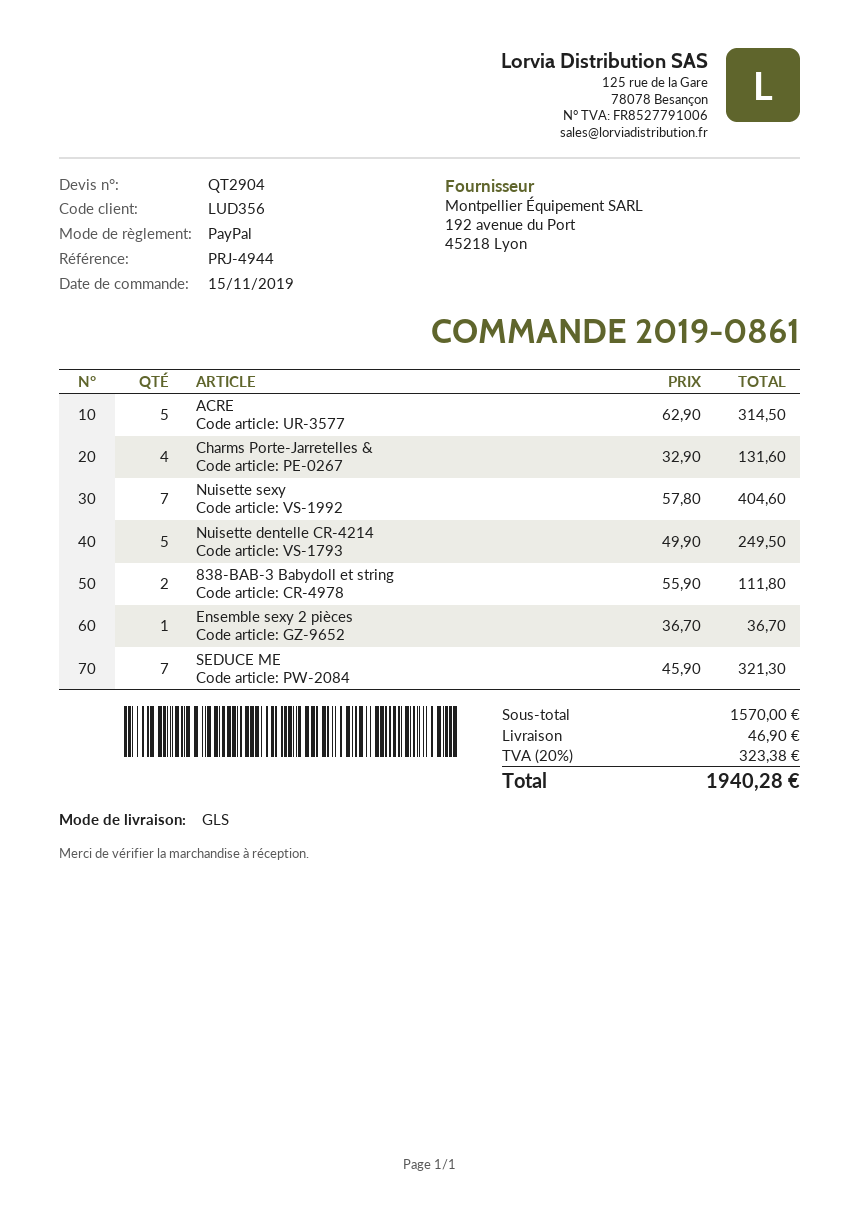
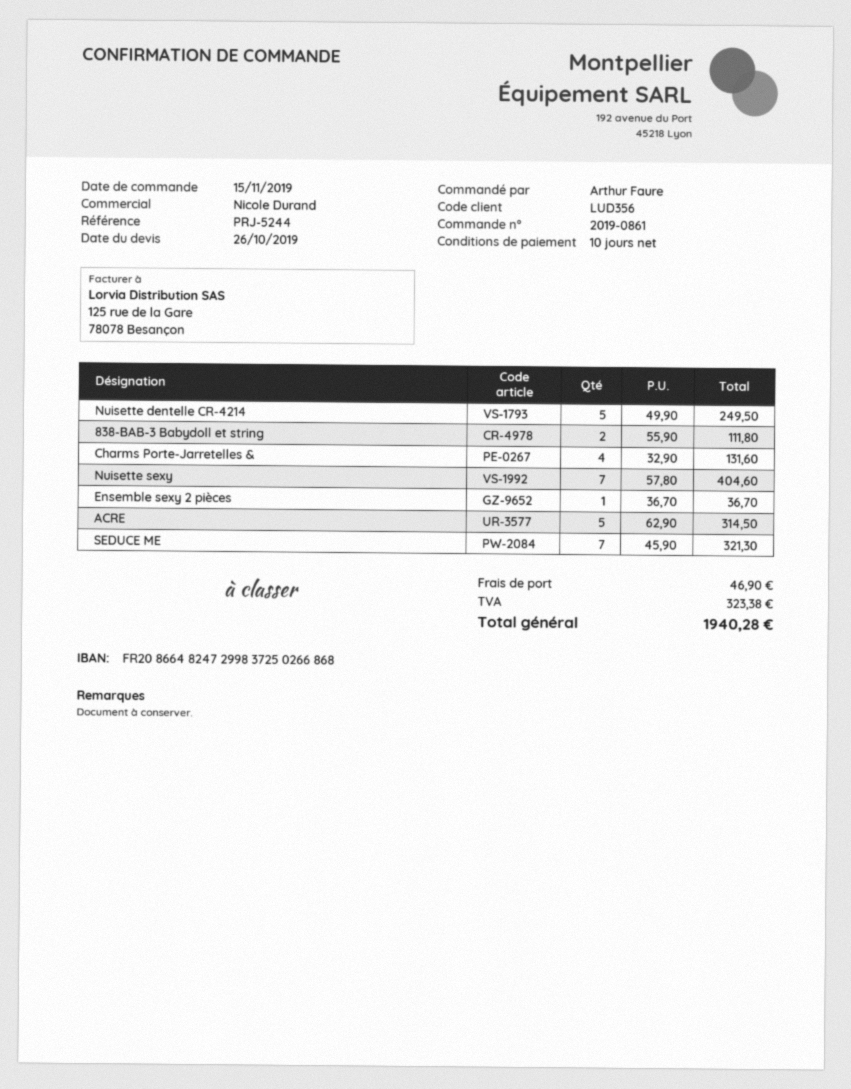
reference: PRJ-4944 -> PRJ-5244

